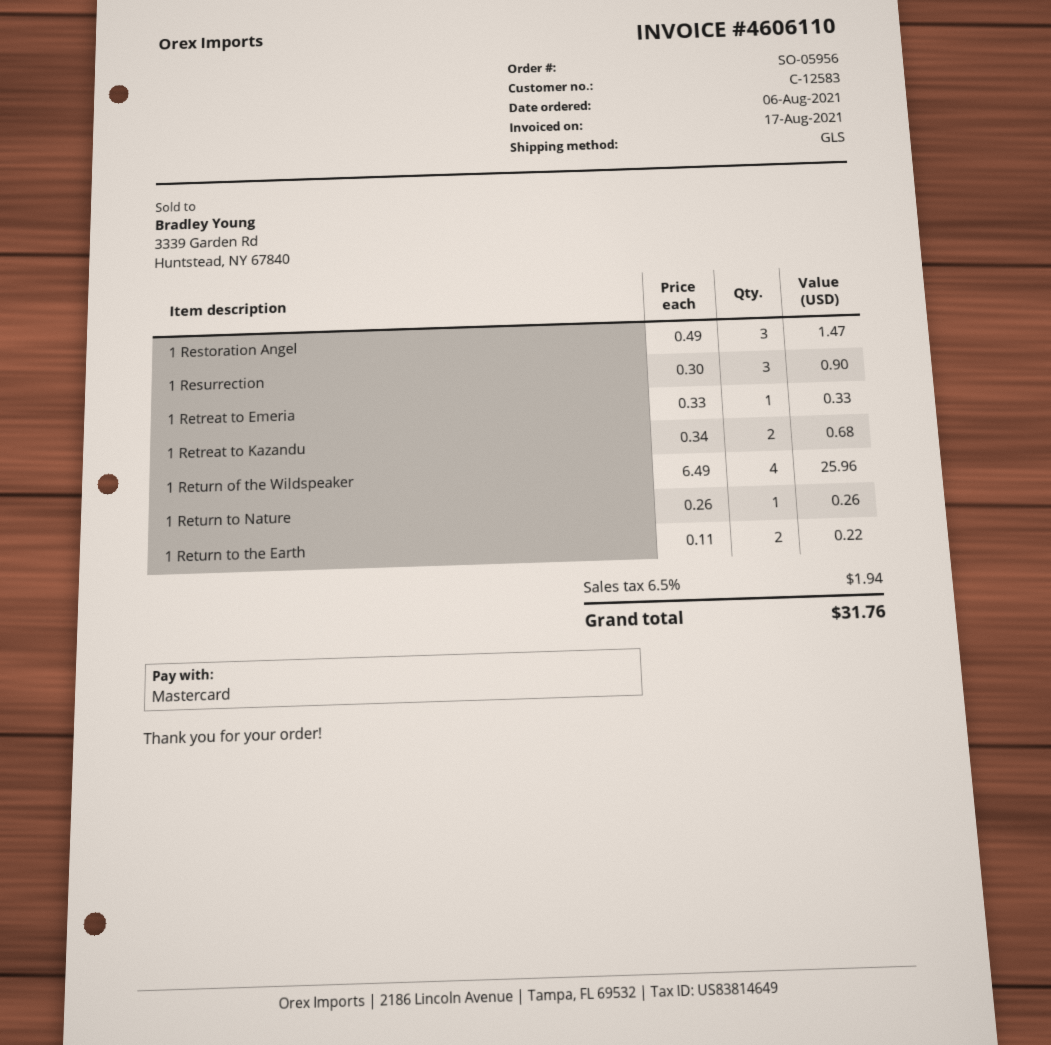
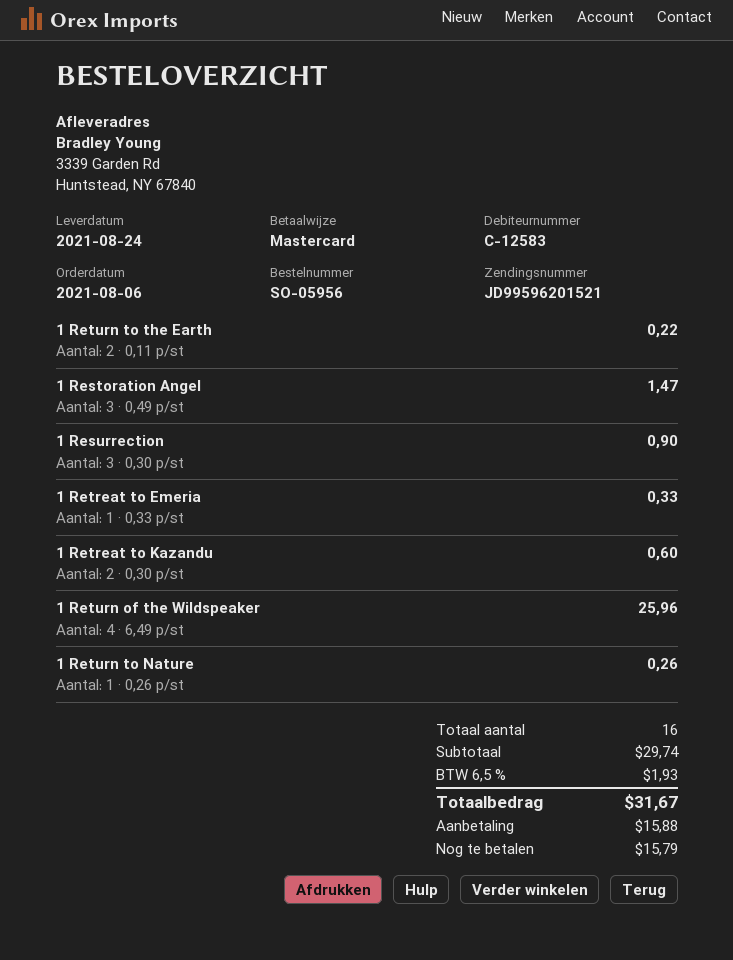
1 Retreat to Kazandu: 2 x 0.34 = 0.68 -> 2 x 0.30 = 0.60
tax: 6.5% = 1.94 -> 6.5% = 1.93
total: 31.76 -> 31.67

